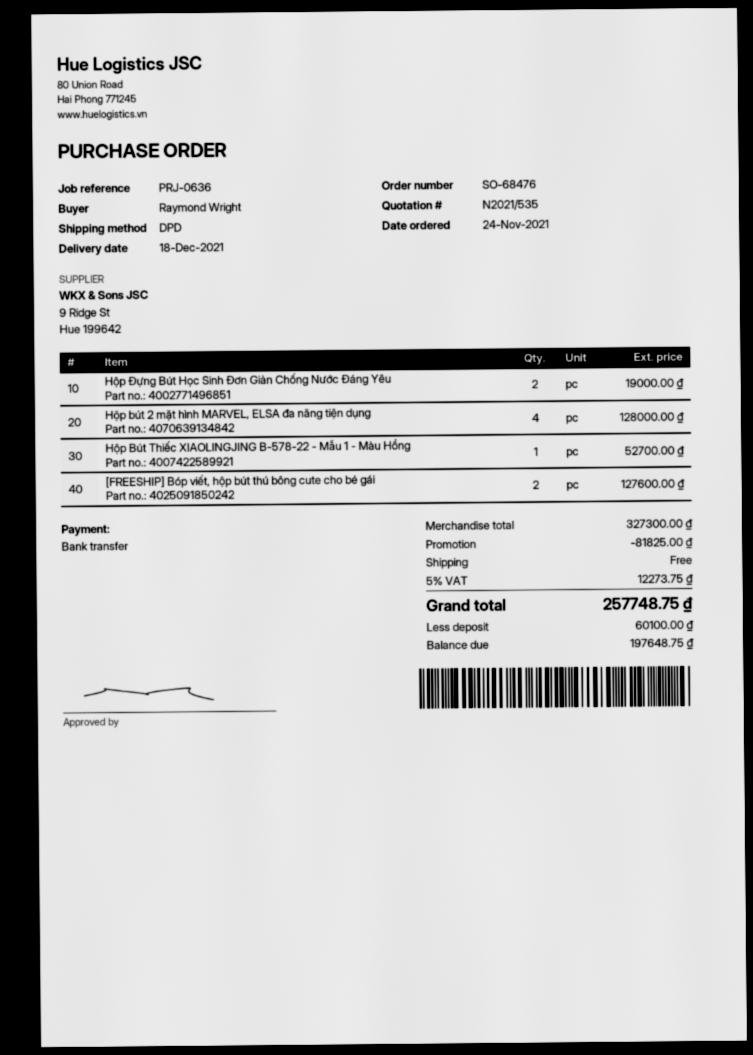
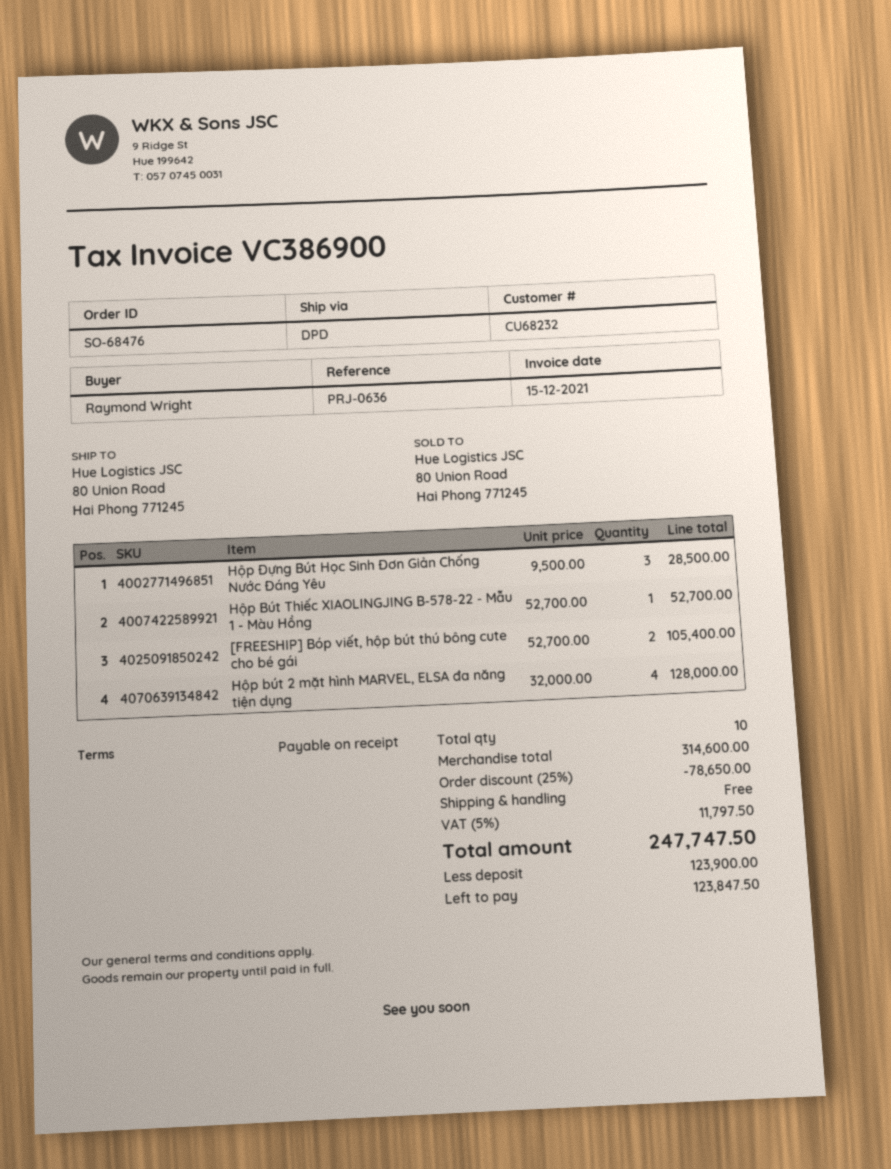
Hộp Đựng Bút Học Sinh Đơn Giản Chống Nước Đáng Yêu: 2 for 19000.00 -> 3 for 28500.00
[FREESHIP] Bóp viết, hộp bút thú bông cute cho bé gái: 2 for 127600.00 -> 2 for 105400.00
subtotal: 327300.00 -> 314600.00
discount: 81825.00 -> 78650.00
tax: 5% = 12273.75 -> 5% = 11797.50
total: 257748.75 -> 247747.50
deposit: 60100.00 -> 123900.00
balance: 197648.75 -> 123847.50

